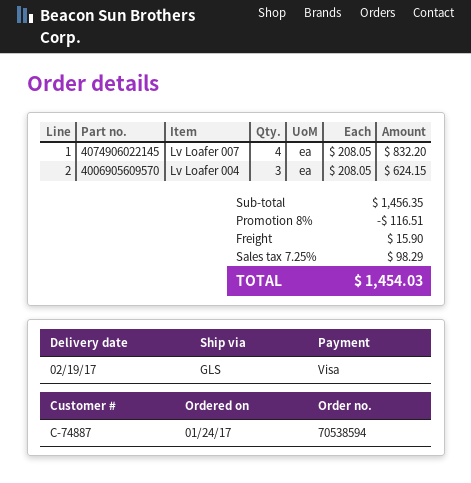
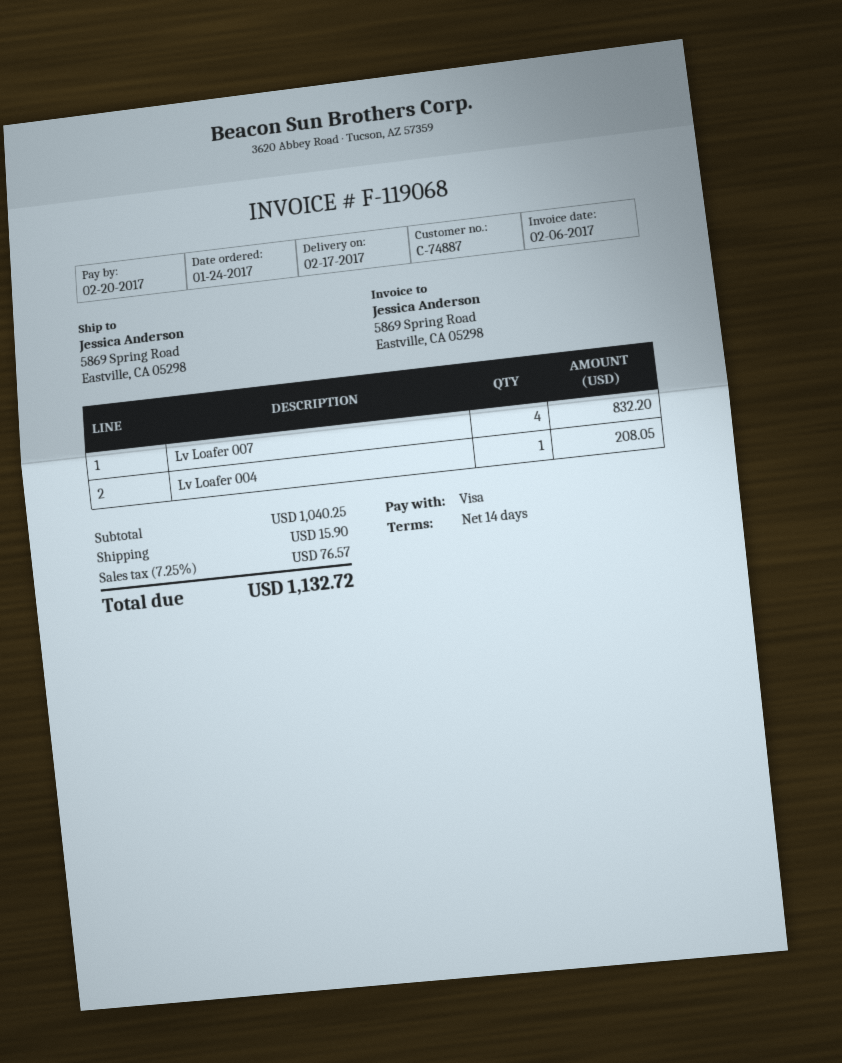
delivery date: 2017-02-19 -> 2017-02-17
Lv Loafer 004: 3 for 624.15 -> 1 for 208.05
subtotal: 1456.35 -> 1040.25
discount: 8% = 116.51 -> none
tax: 7.25% = 98.29 -> 7.25% = 76.57
total: 1454.03 -> 1132.72

